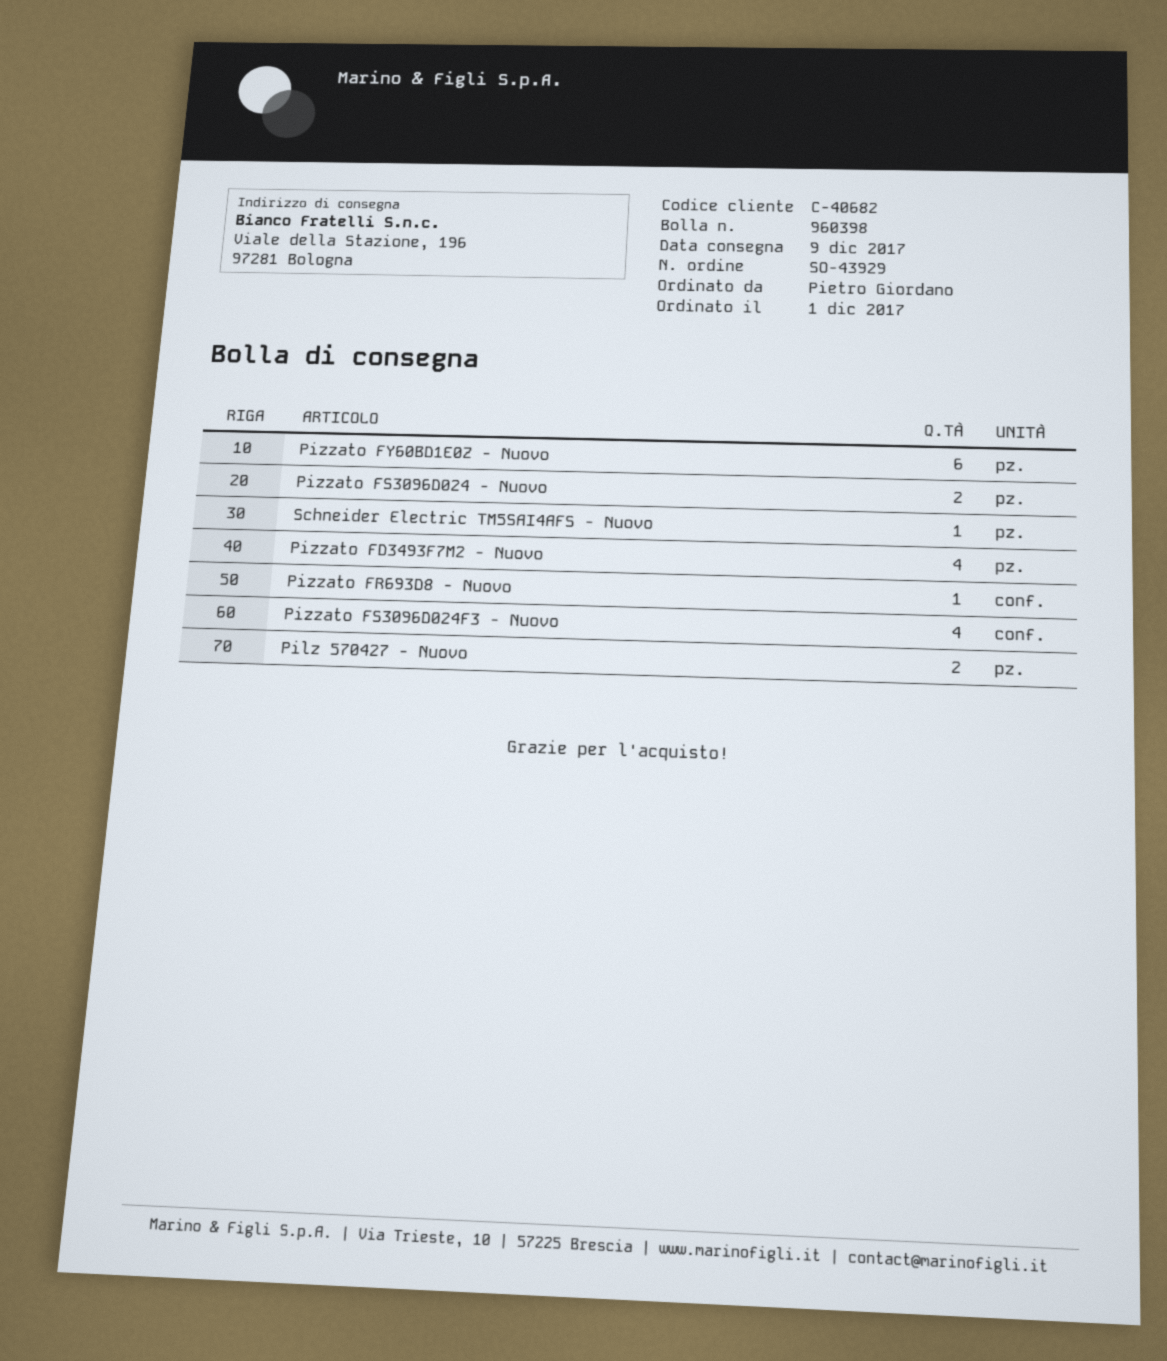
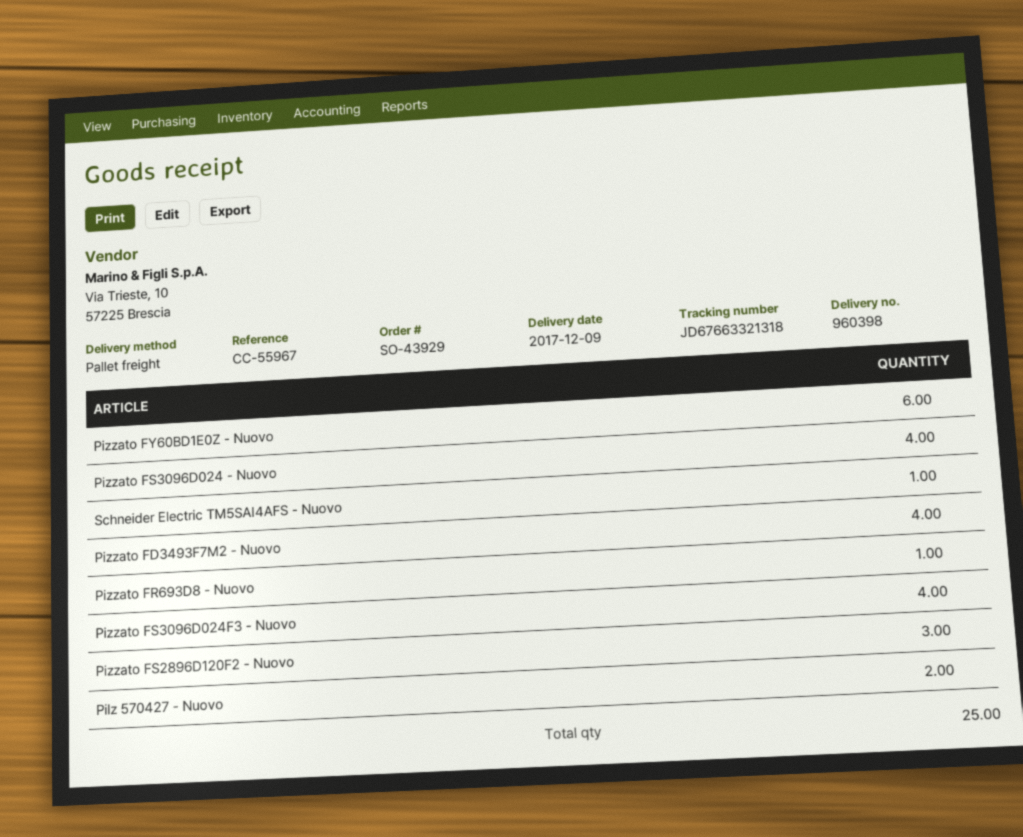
Pizzato FS3096D024 - Nuovo: 2 -> 4
Pizzato FS2896D120F2 - Nuovo: none -> 3

